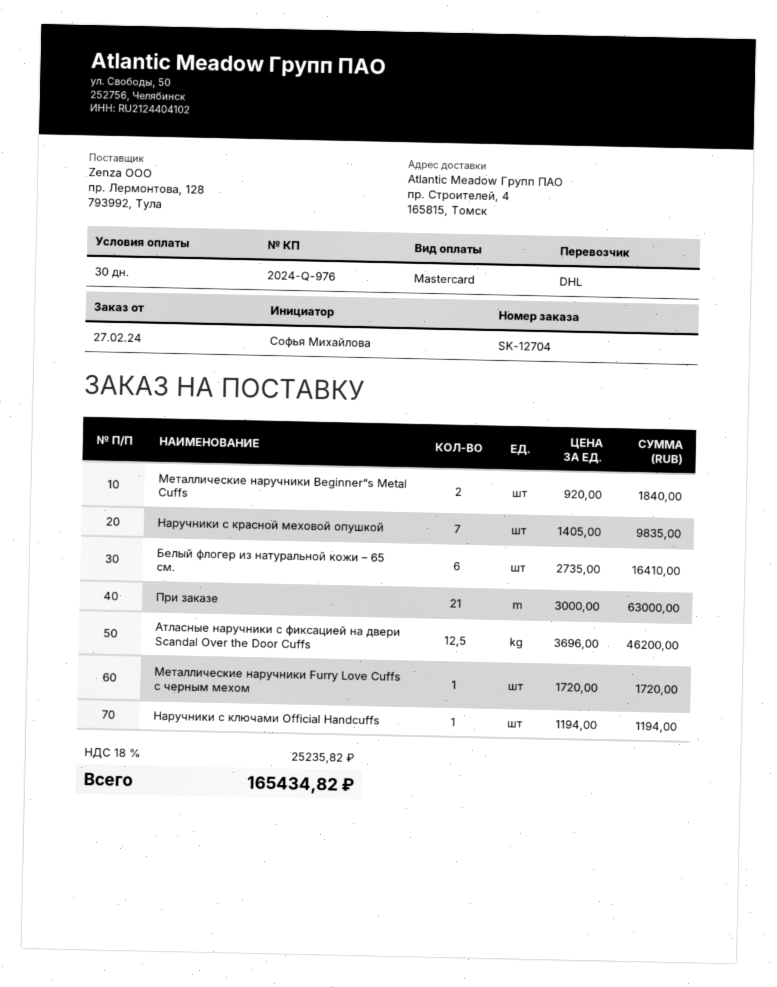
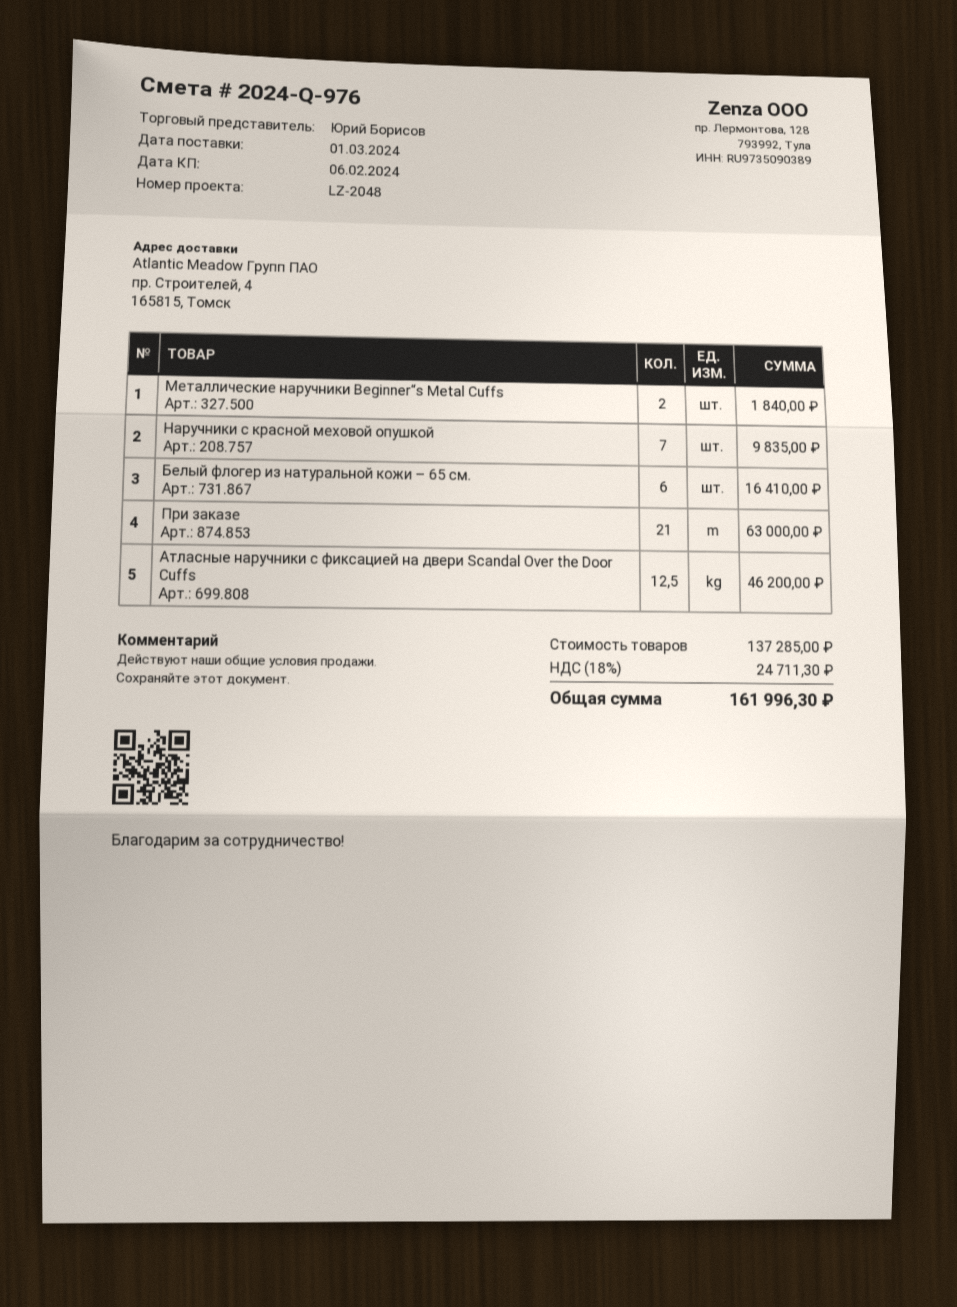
Металлические наручники Furry Love Cuffs с черным мехом: 1 for 1720.00 -> none
Наручники с ключами Official Handcuffs: 1 for 1194.00 -> none
tax: 18% = 25235.82 -> 18% = 24711.30
total: 165434.82 -> 161996.30

